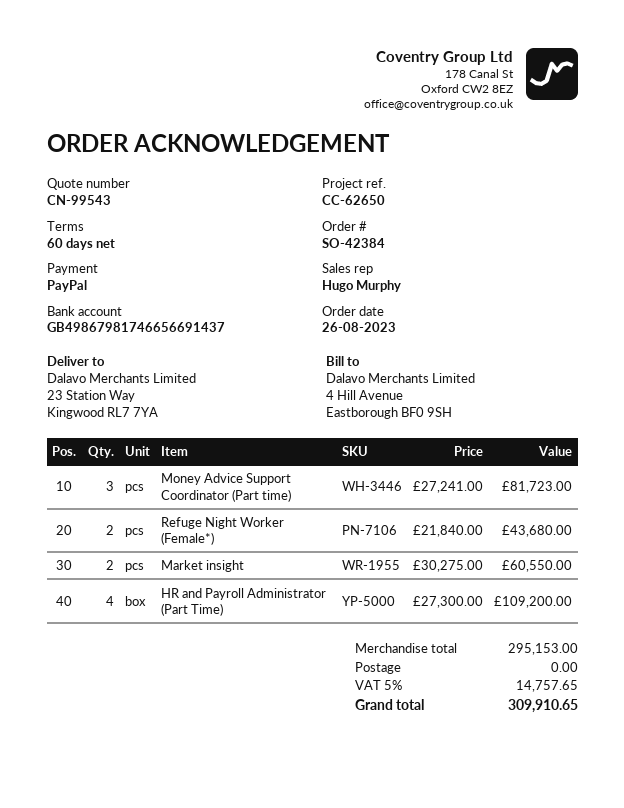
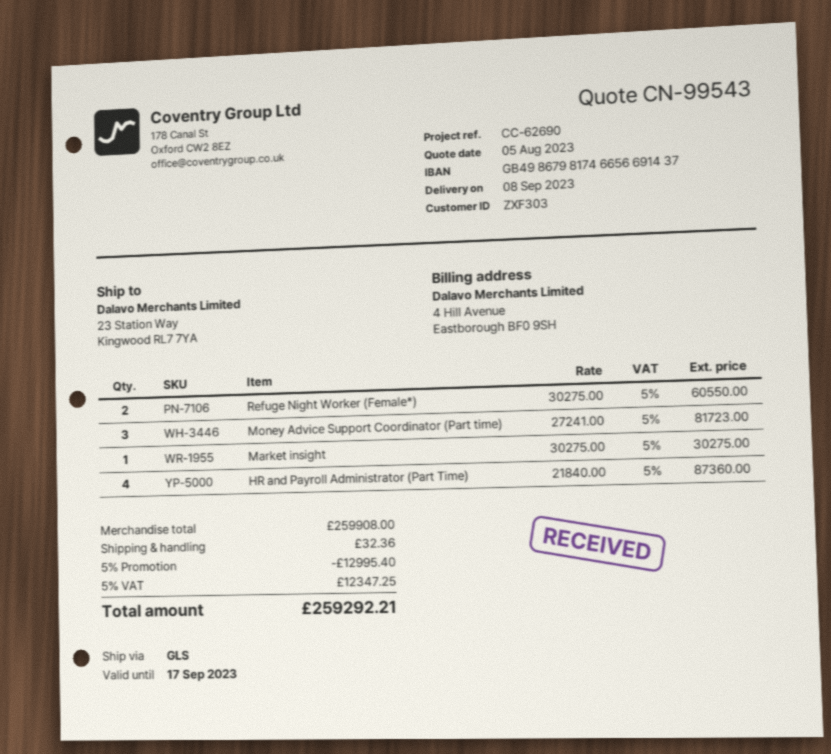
reference: CC-62650 -> CC-62690
Refuge Night Worker (Female*): 2 x 21840.00 = 43680.00 -> 2 x 30275.00 = 60550.00
Market insight: 2 x 30275.00 = 60550.00 -> 1 x 30275.00 = 30275.00
HR and Payroll Administrator (Part Time): 4 x 27300.00 = 109200.00 -> 4 x 21840.00 = 87360.00
subtotal: 295153.00 -> 259908.00
discount: none -> 5% = 12995.40
shipping: 0.00 -> 32.36
tax: 5% = 14757.65 -> 5% = 12347.25
total: 309910.65 -> 259292.21

